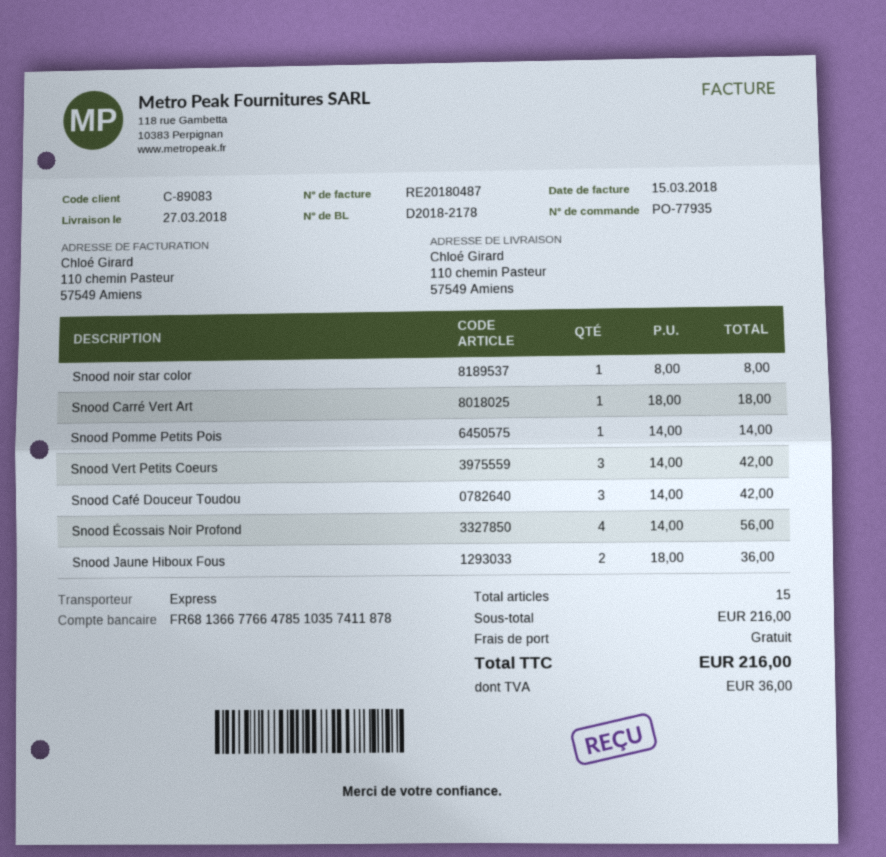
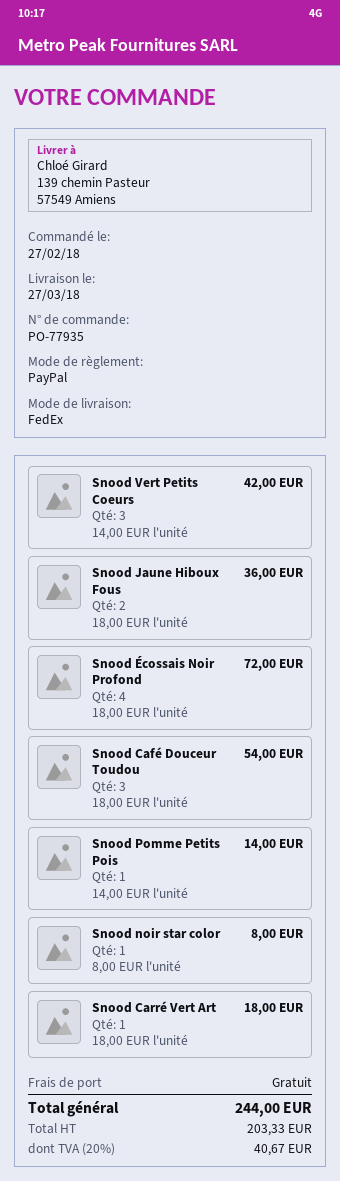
shipping method: express -> FedEx
ship to: 110 chemin Pasteur, 57549 Amiens -> 139 chemin Pasteur, 57549 Amiens
Snood Café Douceur Toudou: 3 x 14.00 = 42.00 -> 3 x 18.00 = 54.00
Snood Écossais Noir Profond: 4 x 14.00 = 56.00 -> 4 x 18.00 = 72.00
tax: 36.00 -> 40.67
total: 216.00 -> 244.00

